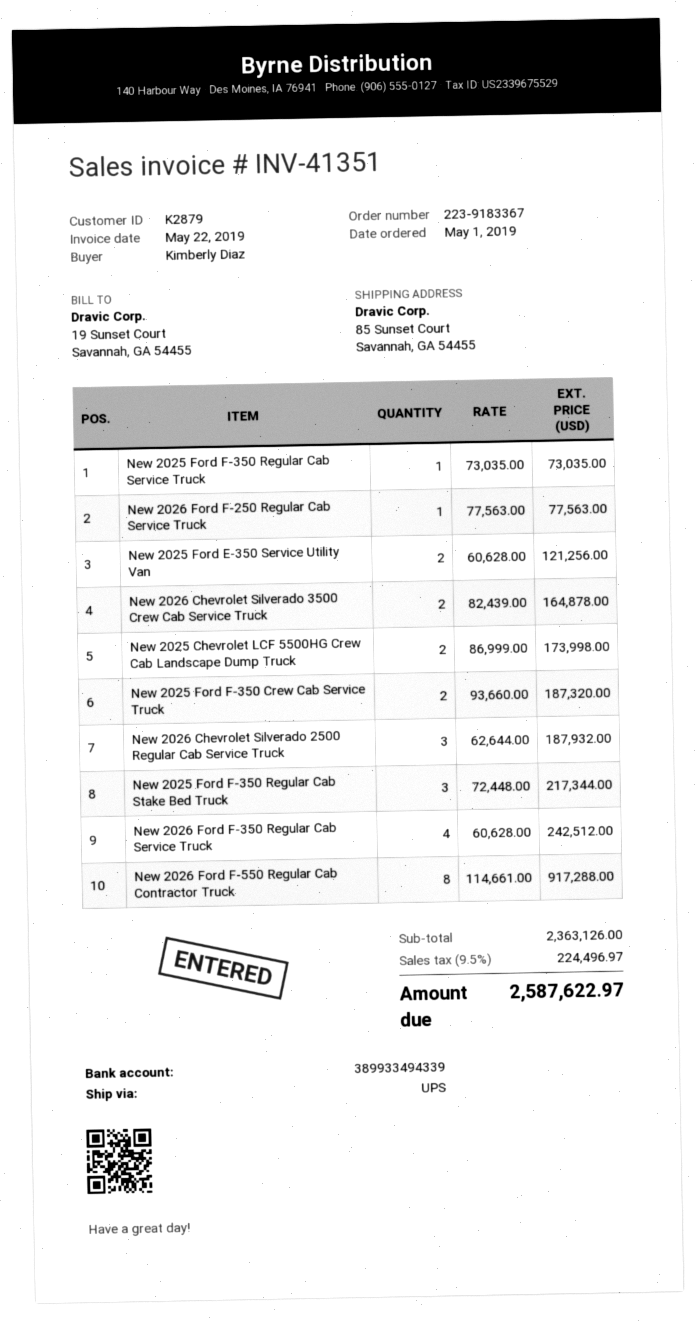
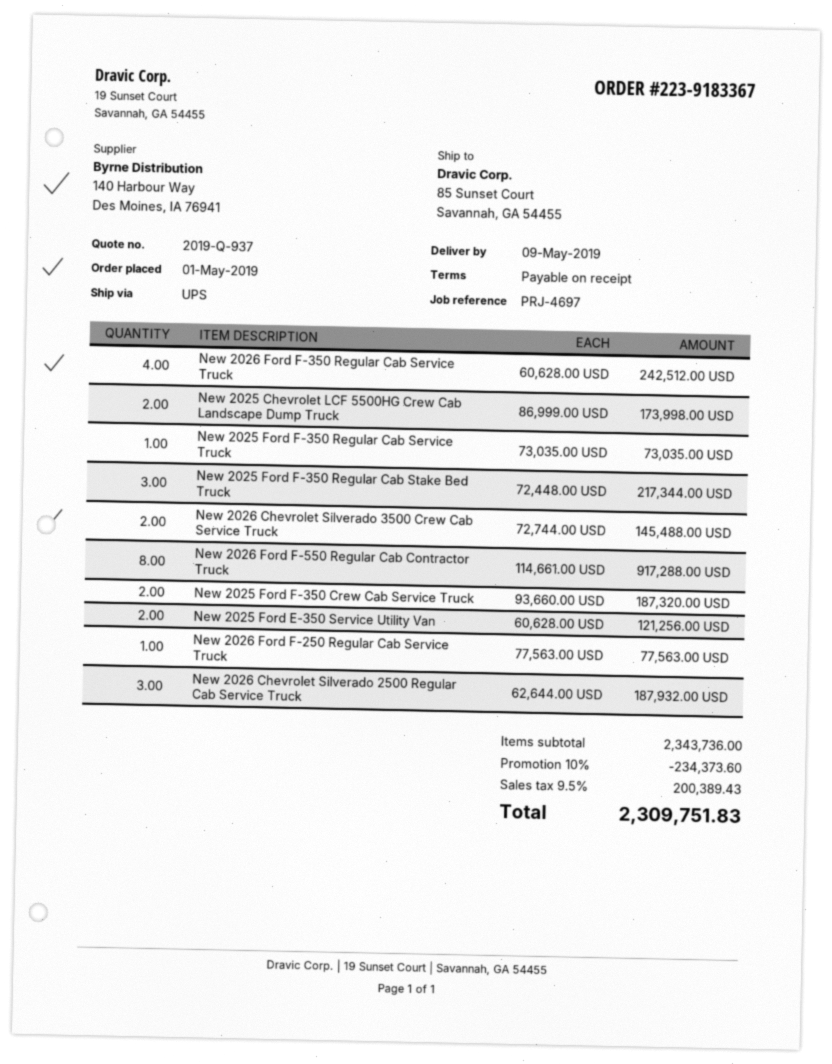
New 2026 Chevrolet Silverado 3500 Crew Cab Service Truck: 2 x 82439.00 = 164878.00 -> 2 x 72744.00 = 145488.00
subtotal: 2363126.00 -> 2343736.00
discount: none -> 10% = 234373.60
tax: 9.5% = 224496.97 -> 9.5% = 200389.43
total: 2587622.97 -> 2309751.83

